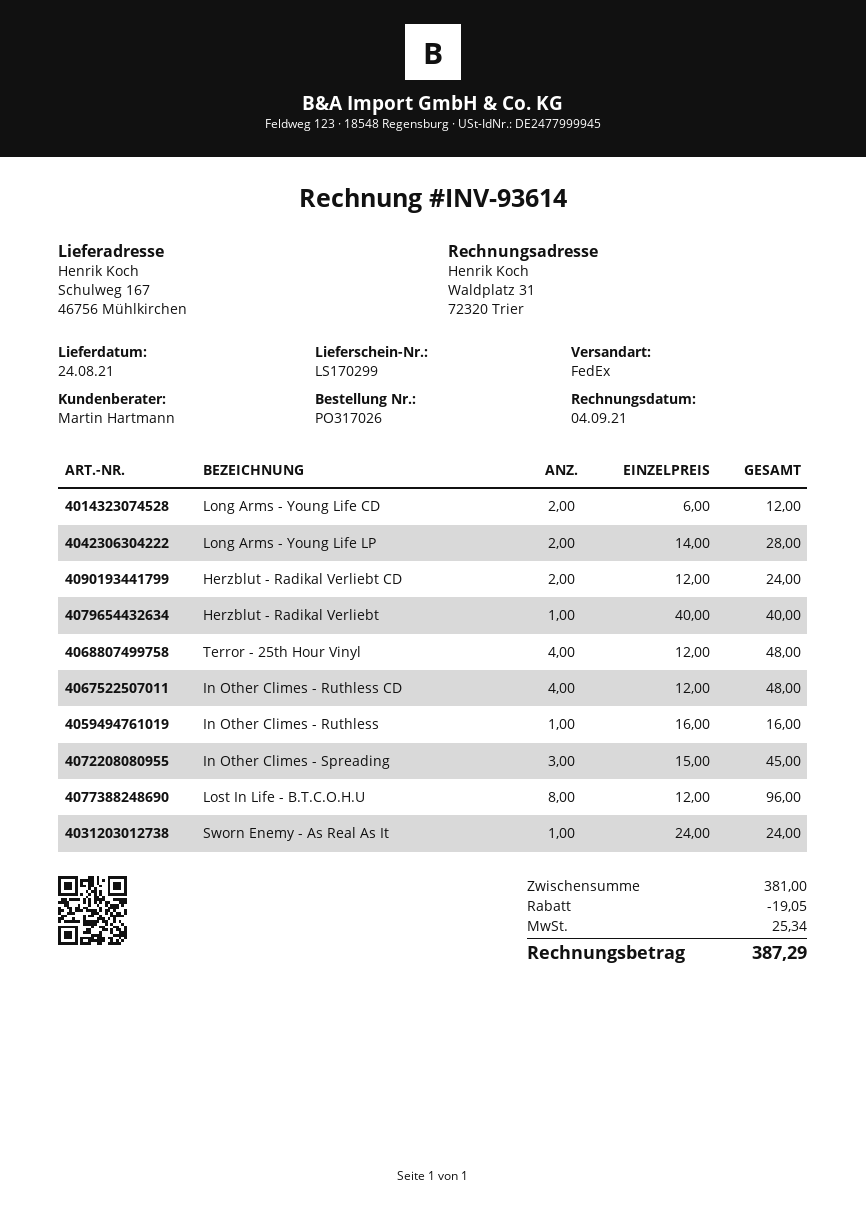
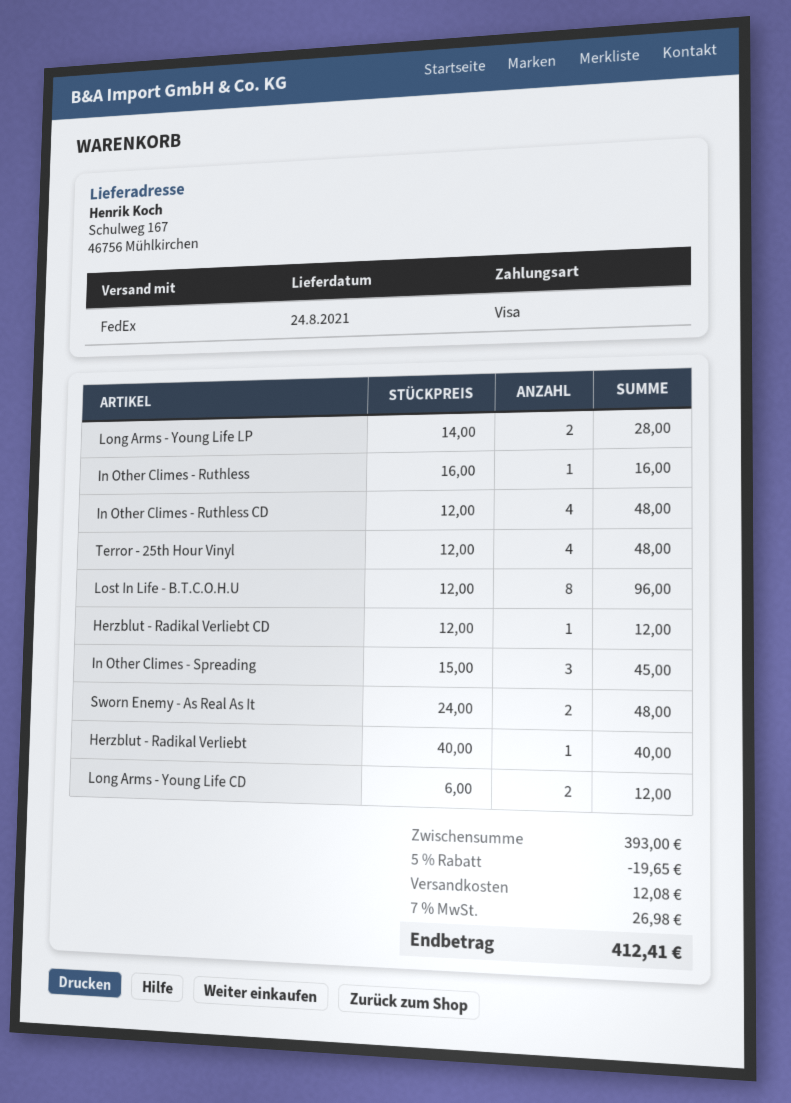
Herzblut - Radikal Verliebt CD: 2 x 12.00 = 24.00 -> 1 x 12.00 = 12.00
Sworn Enemy - As Real As It: 1 x 24.00 = 24.00 -> 2 x 24.00 = 48.00
subtotal: 381.00 -> 393.00
discount: 19.05 -> 19.65
shipping: none -> 12.08
tax: 25.34 -> 26.98
total: 387.29 -> 412.41

